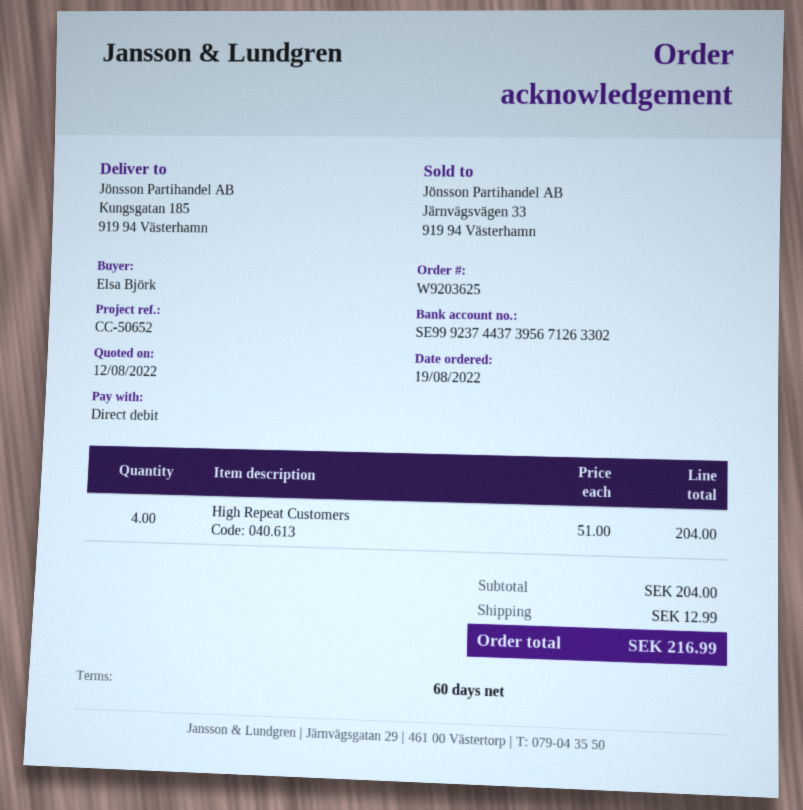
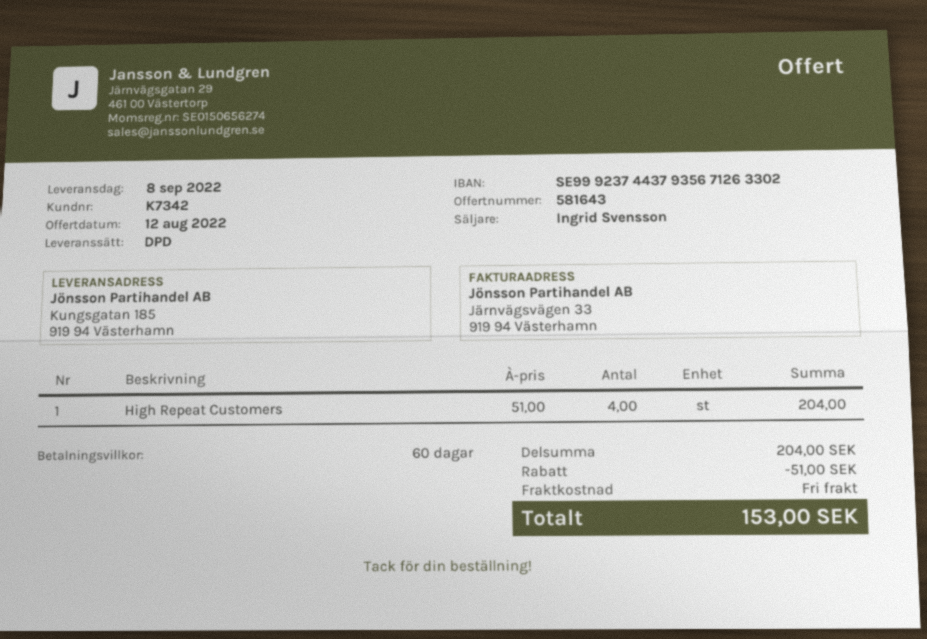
bank account: SE9992374437395671263302 -> SE9992374437935671263302
discount: none -> 51.00
shipping: 12.99 -> 0.00
total: 216.99 -> 153.00

